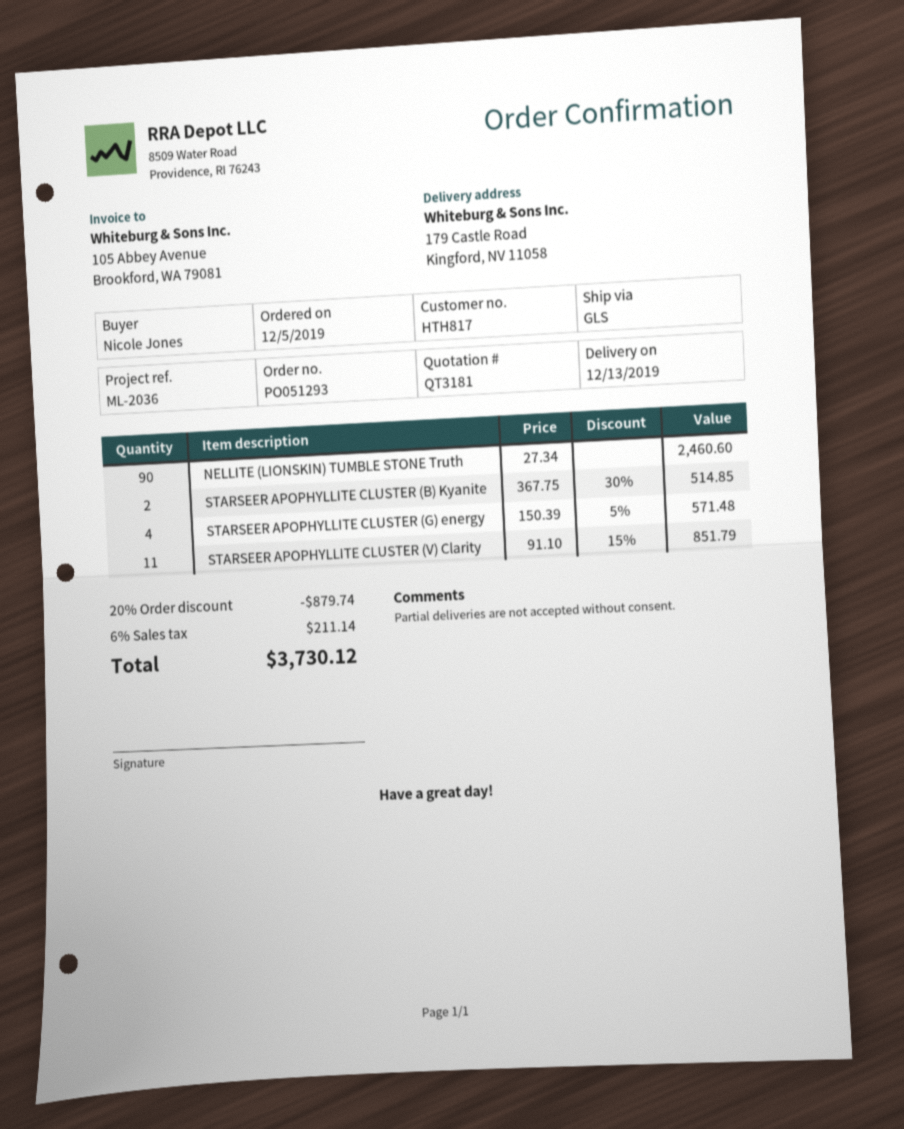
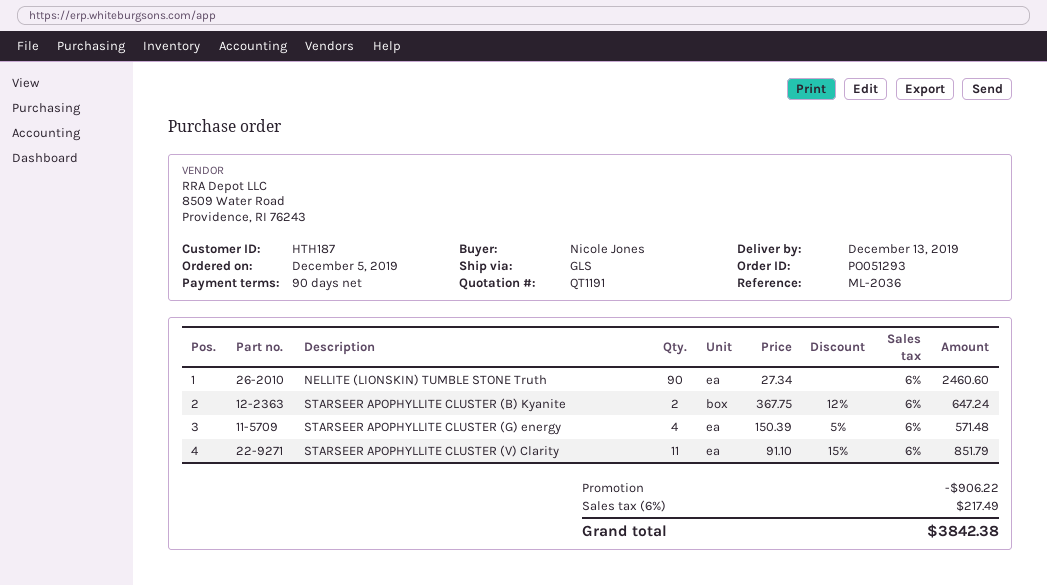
quote number: QT3181 -> QT1191
customer number: HTH817 -> HTH187
STARSEER APOPHYLLITE CLUSTER (B) Kyanite: 2 x 367.75 - 30% = 514.85 -> 2 x 367.75 - 12% = 647.24
discount: 879.74 -> 906.22
tax: 6% = 211.14 -> 6% = 217.49
total: 3730.12 -> 3842.38

